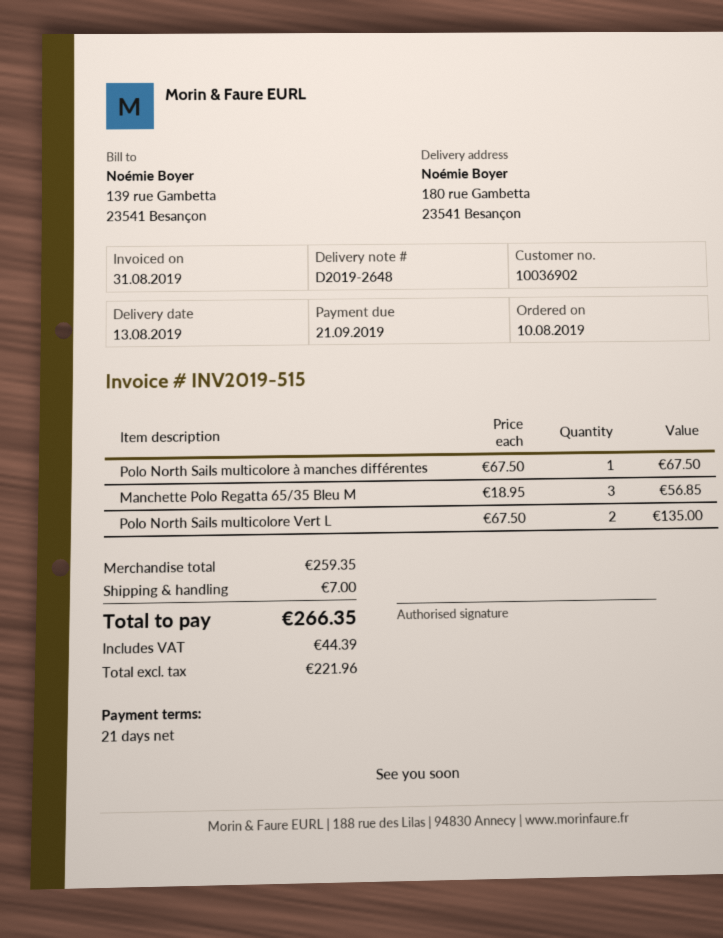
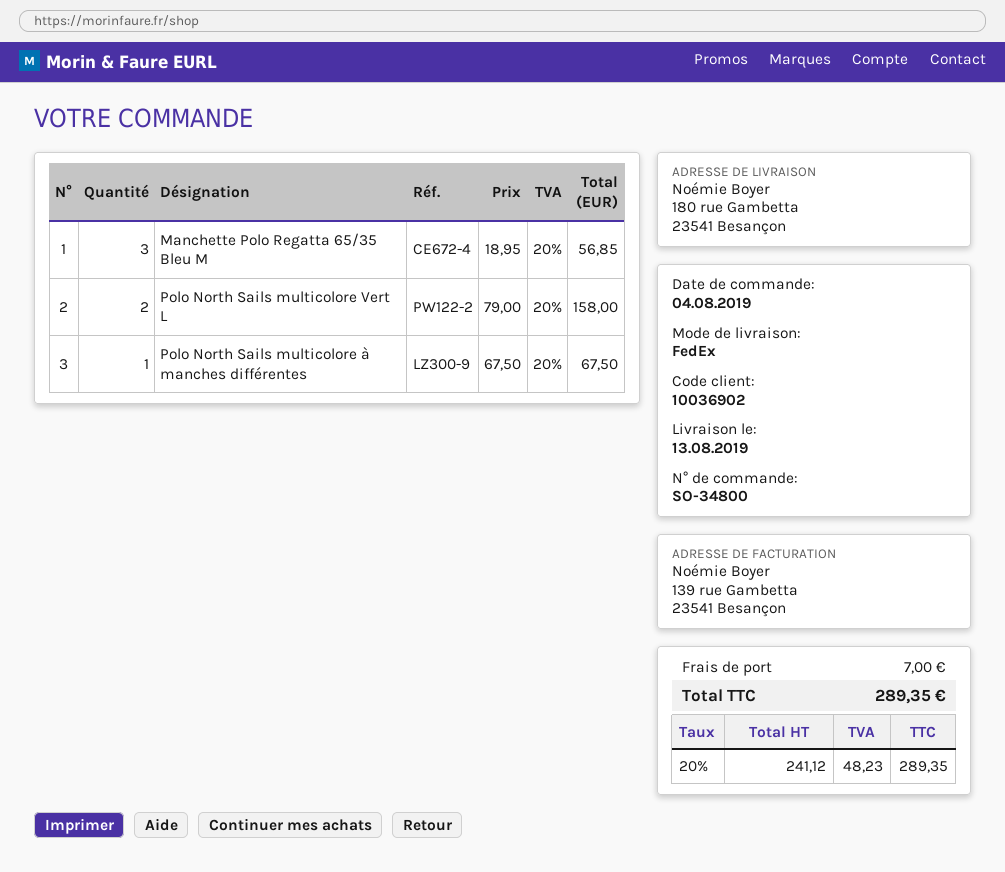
order date: 2019-08-10 -> 2019-08-04
Polo North Sails multicolore Vert L: 2 x 67.50 = 135.00 -> 2 x 79.00 = 158.00
net: 221.96 -> 241.12
tax: 44.39 -> 48.23
total: 266.35 -> 289.35

